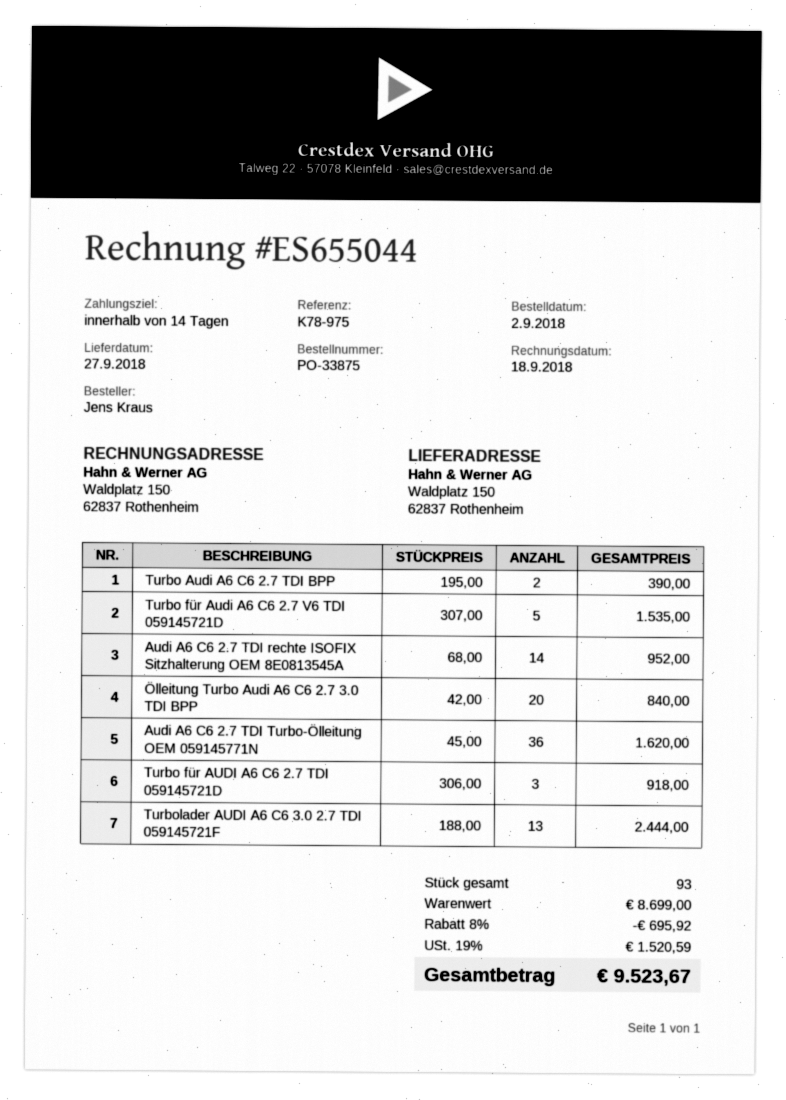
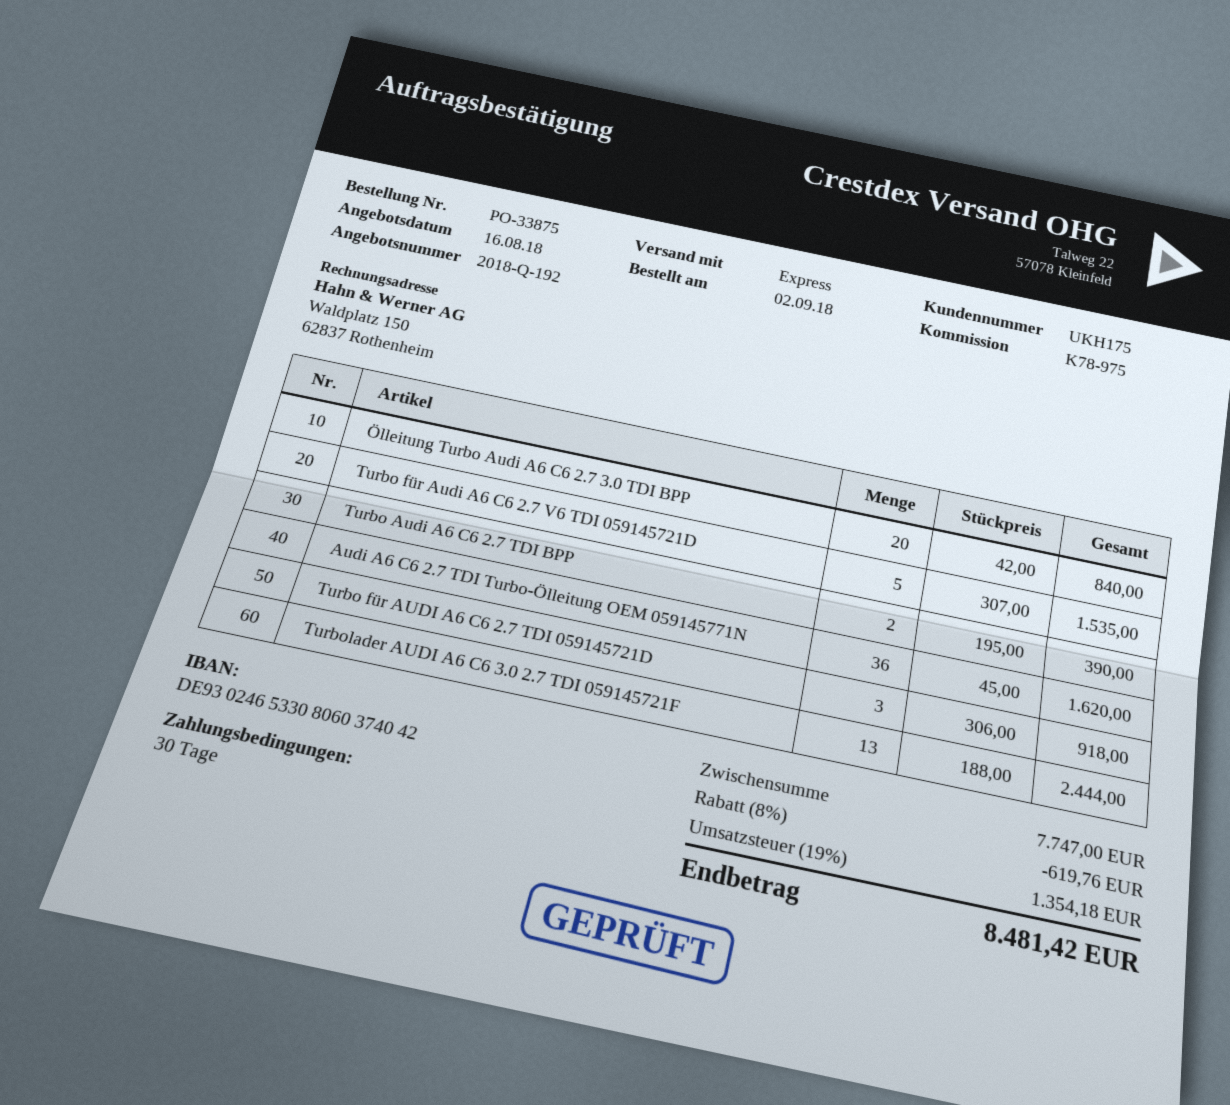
payment terms: 14 days -> 30 days
Audi A6 C6 2.7 TDI rechte ISOFIX Sitzhalterung OEM 8E0813545A: 14 x 68.00 = 952.00 -> none
subtotal: 8699.00 -> 7747.00
discount: 8% = 695.92 -> 8% = 619.76
tax: 19% = 1520.59 -> 19% = 1354.18
total: 9523.67 -> 8481.42

